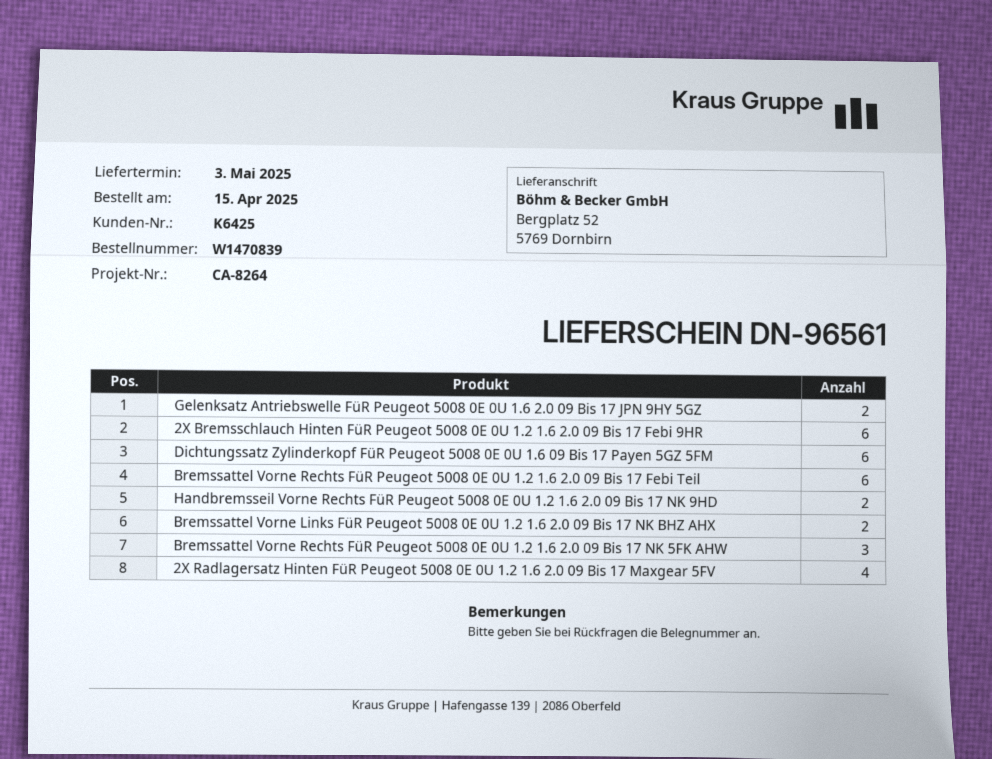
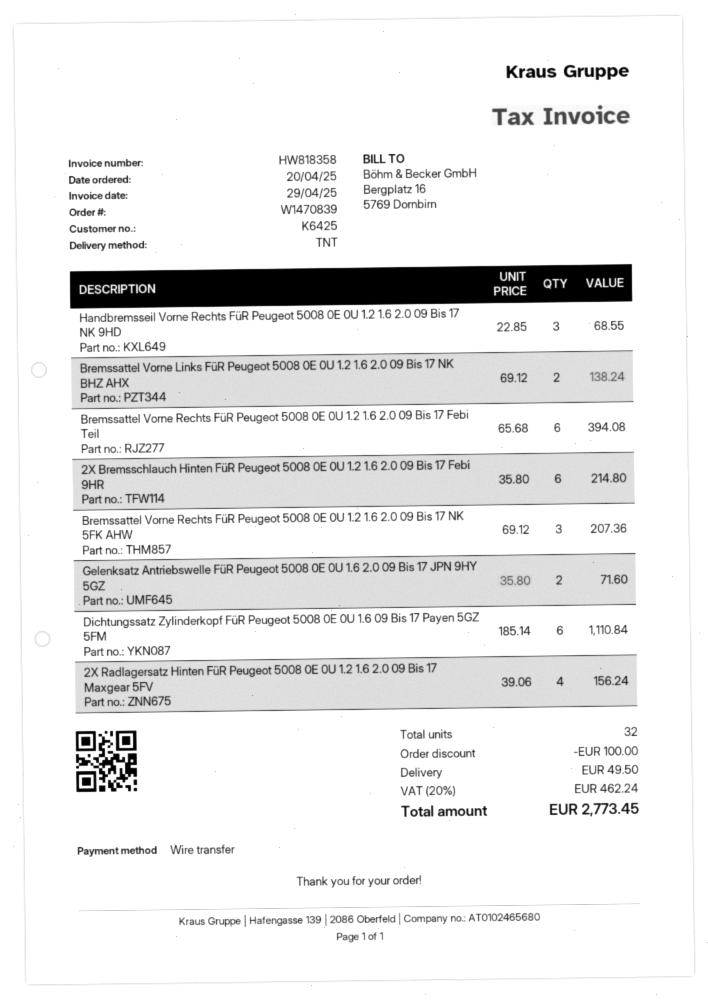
order date: 2025-04-15 -> 2025-04-20
Handbremsseil Vorne Rechts FüR Peugeot 5008 0E 0U 1.2 1.6 2.0 09 Bis 17 NK 9HD: 2 -> 3

